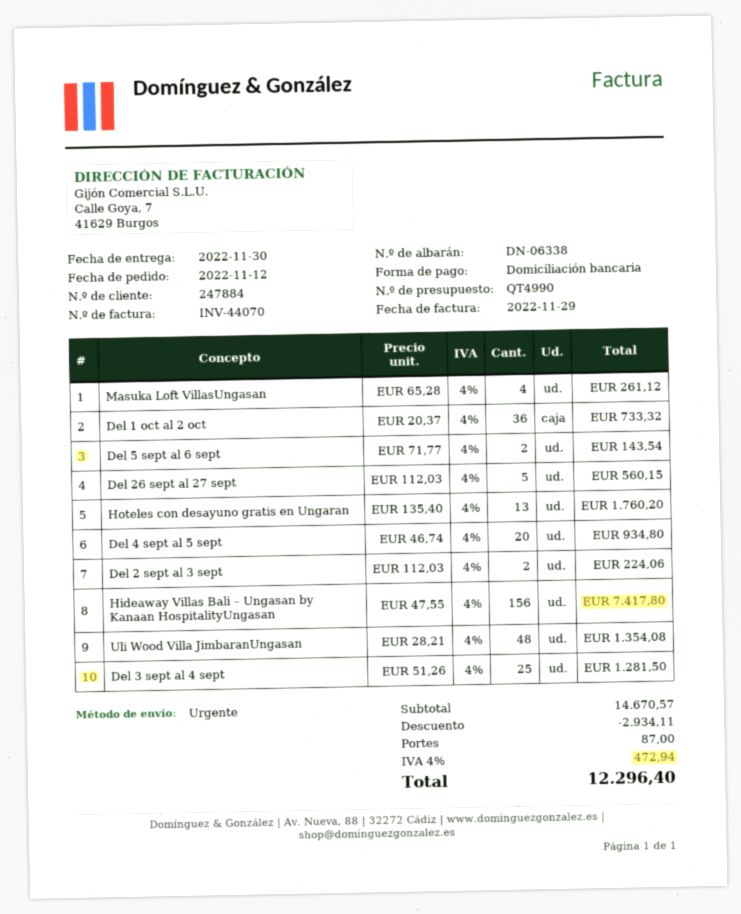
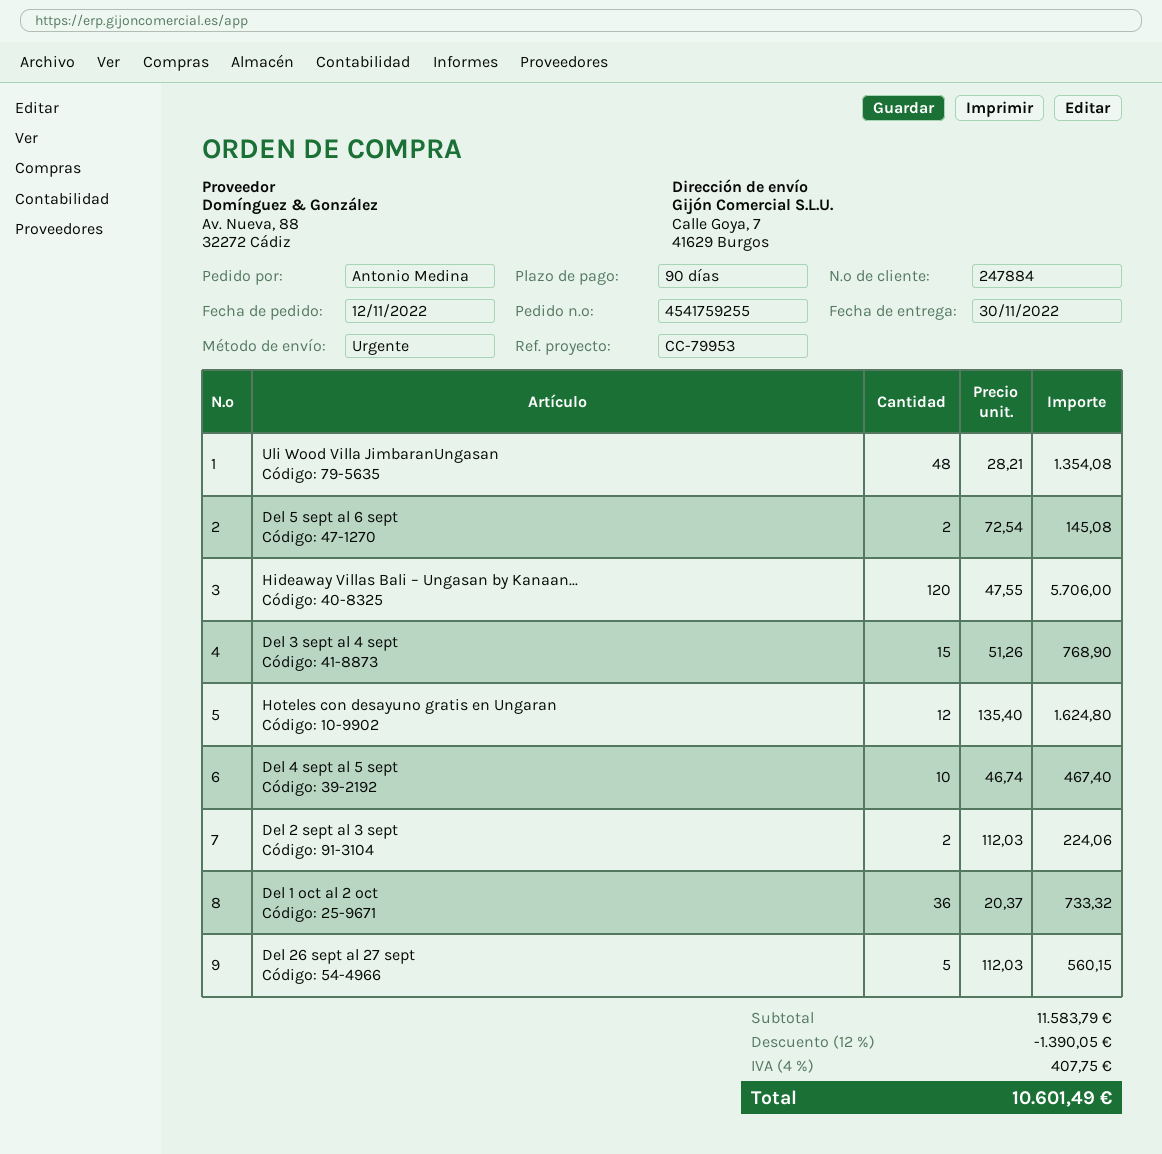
Masuka Loft VillasUngasan: 4 x 65.28 = 261.12 -> none
Del 5 sept al 6 sept: 2 x 71.77 = 143.54 -> 2 x 72.54 = 145.08
Hoteles con desayuno gratis en Ungaran: 13 x 135.40 = 1760.20 -> 12 x 135.40 = 1624.80
Del 4 sept al 5 sept: 20 x 46.74 = 934.80 -> 10 x 46.74 = 467.40
Hideaway Villas Bali – Ungasan by Kanaan HospitalityUngasan: 156 x 47.55 = 7417.80 -> 120 x 47.55 = 5706.00
Del 3 sept al 4 sept: 25 x 51.26 = 1281.50 -> 15 x 51.26 = 768.90
subtotal: 14670.57 -> 11583.79
discount: 2934.11 -> 1390.05
shipping: 87.00 -> none
tax: 4% = 472.94 -> 4% = 407.75
total: 12296.40 -> 10601.49

